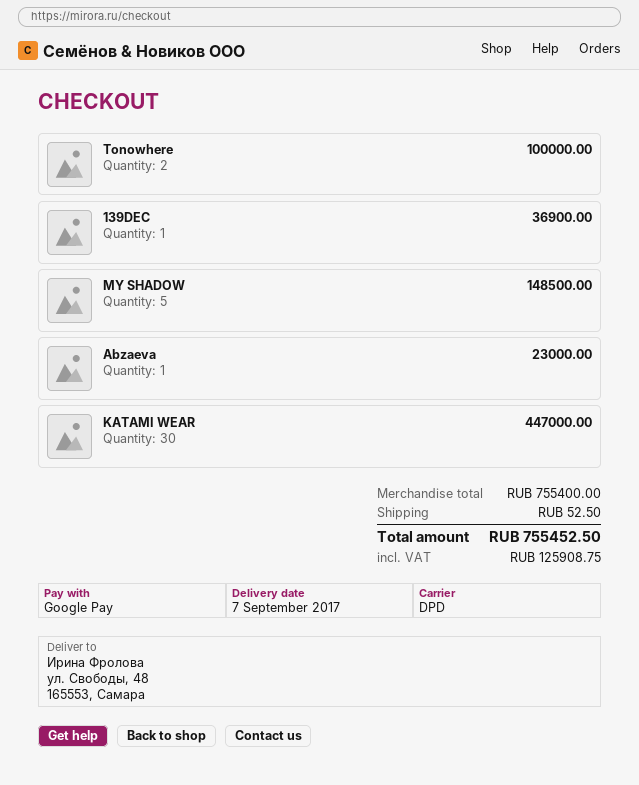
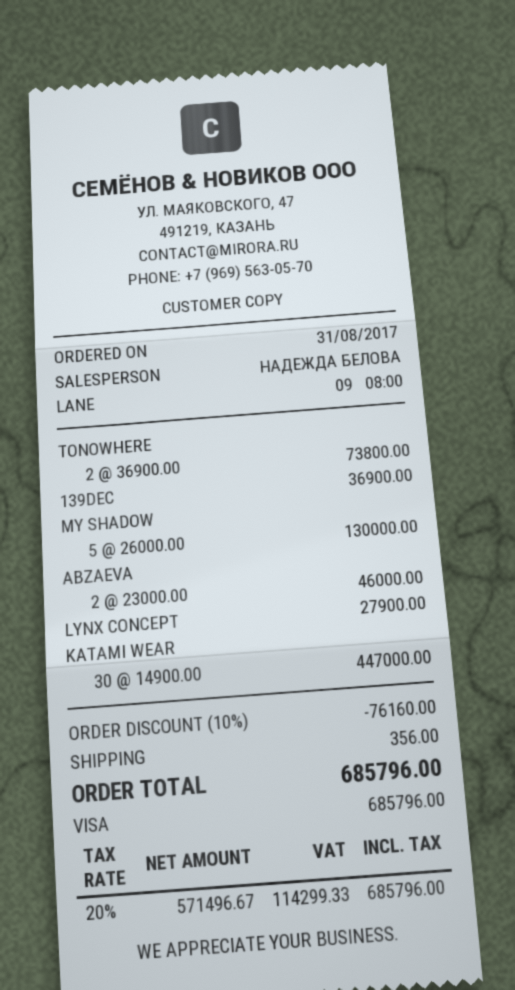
payment method: Google Pay -> Visa
Tonowhere: 2 for 100000.00 -> 2 for 73800.00
MY SHADOW: 5 for 148500.00 -> 5 for 130000.00
Abzaeva: 1 for 23000.00 -> 2 for 46000.00
LYNX CONCEPT: none -> 1 for 27900.00
discount: none -> 10% = 76160.00
shipping: 52.50 -> 356.00
tax: 125908.75 -> 114299.33
total: 755452.50 -> 685796.00

